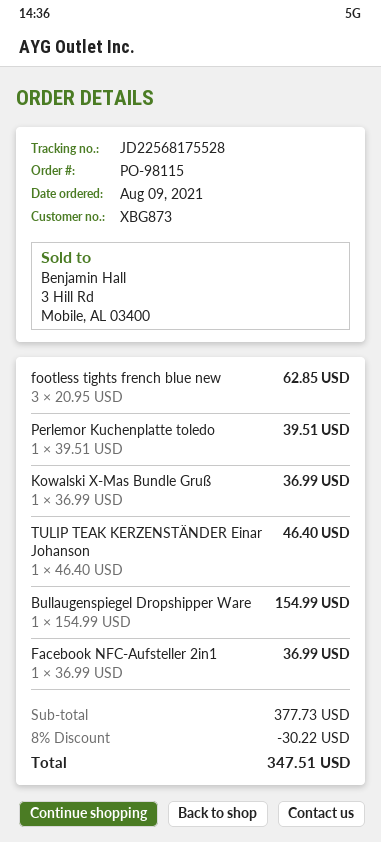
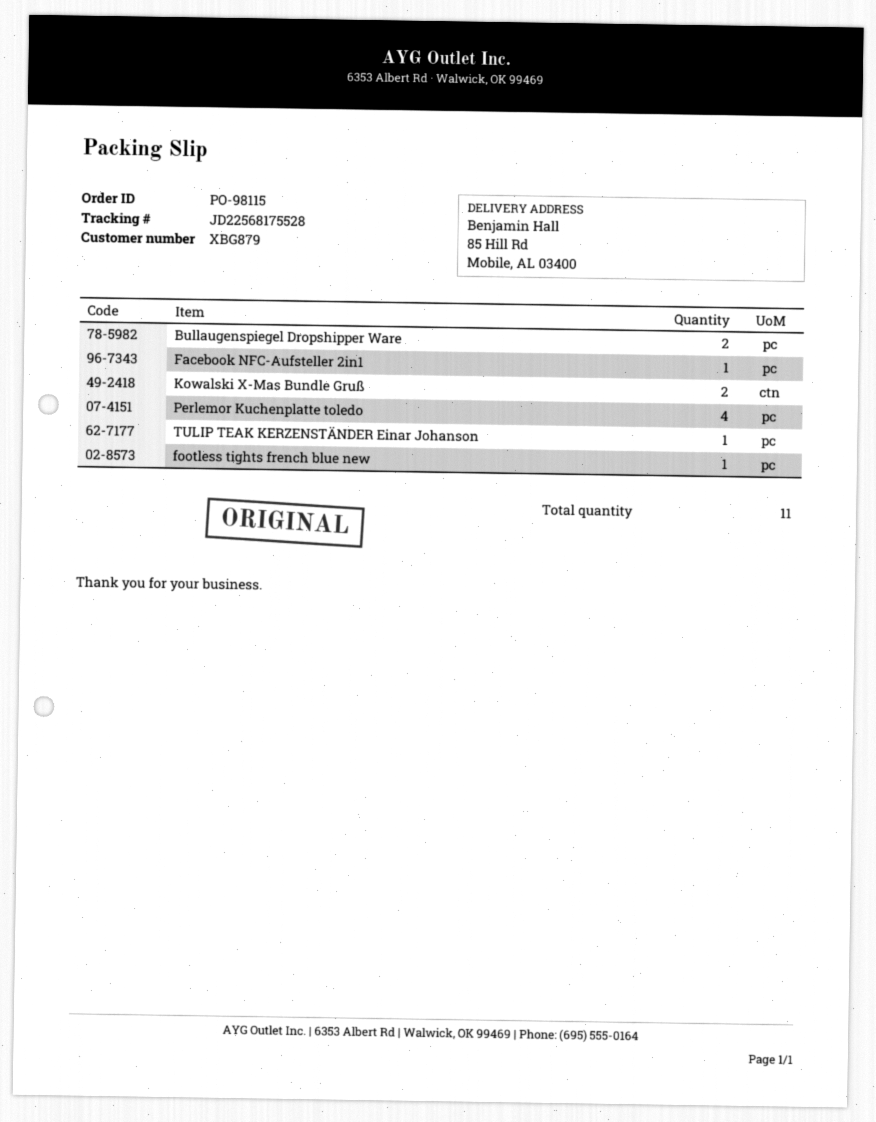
customer number: XBG873 -> XBG879
footless tights french blue new: 3 -> 1
Perlemor Kuchenplatte toledo: 1 -> 4
Kowalski X-Mas Bundle Gruß: 1 -> 2
Bullaugenspiegel Dropshipper Ware: 1 -> 2

